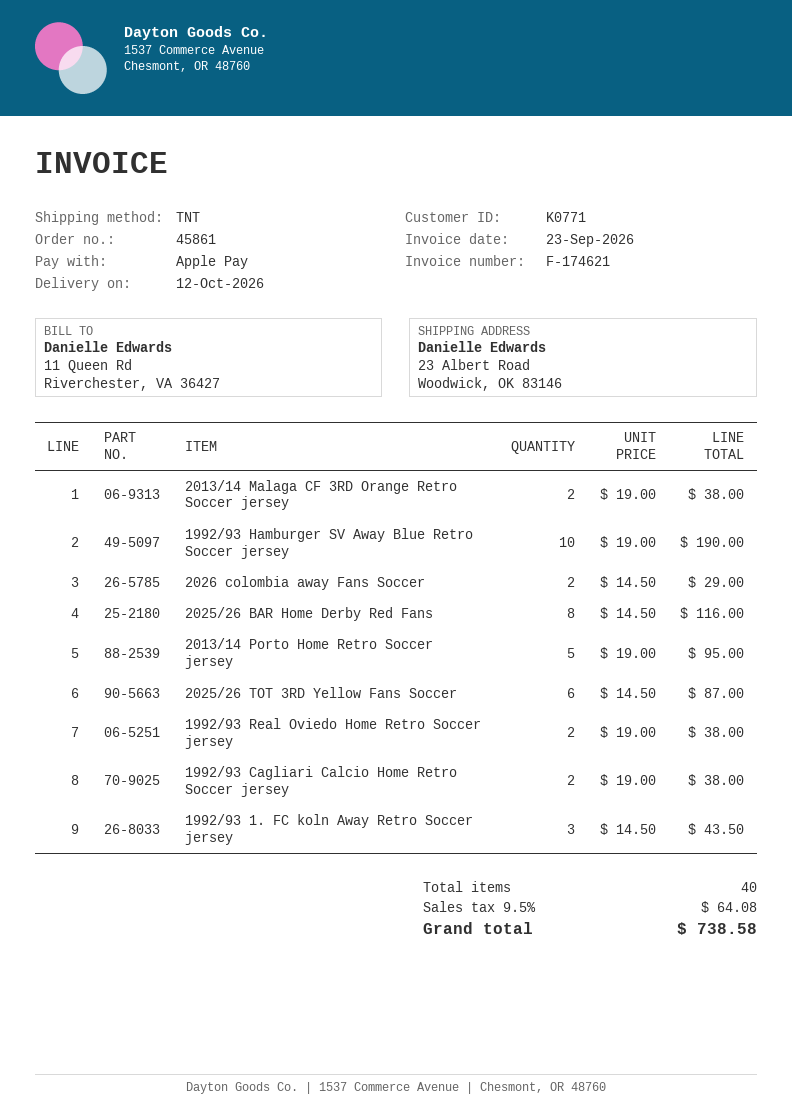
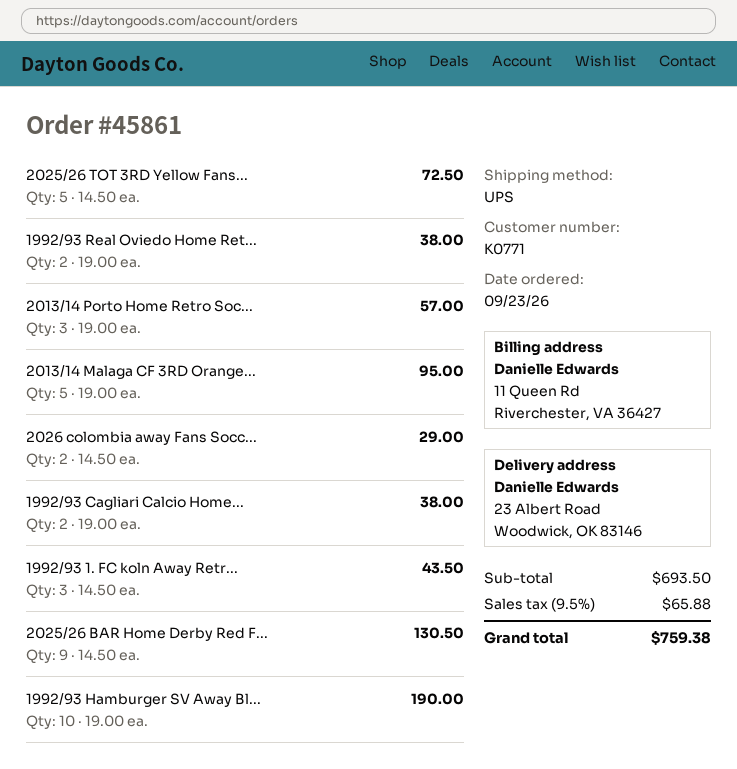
shipping method: TNT -> UPS
2013/14 Malaga CF 3RD Orange Retro Soccer jersey: 2 x 19.00 = 38.00 -> 5 x 19.00 = 95.00
2025/26 BAR Home Derby Red Fans: 8 x 14.50 = 116.00 -> 9 x 14.50 = 130.50
2013/14 Porto Home Retro Soccer jersey: 5 x 19.00 = 95.00 -> 3 x 19.00 = 57.00
2025/26 TOT 3RD Yellow Fans Soccer: 6 x 14.50 = 87.00 -> 5 x 14.50 = 72.50
tax: 9.5% = 64.08 -> 9.5% = 65.88
total: 738.58 -> 759.38

